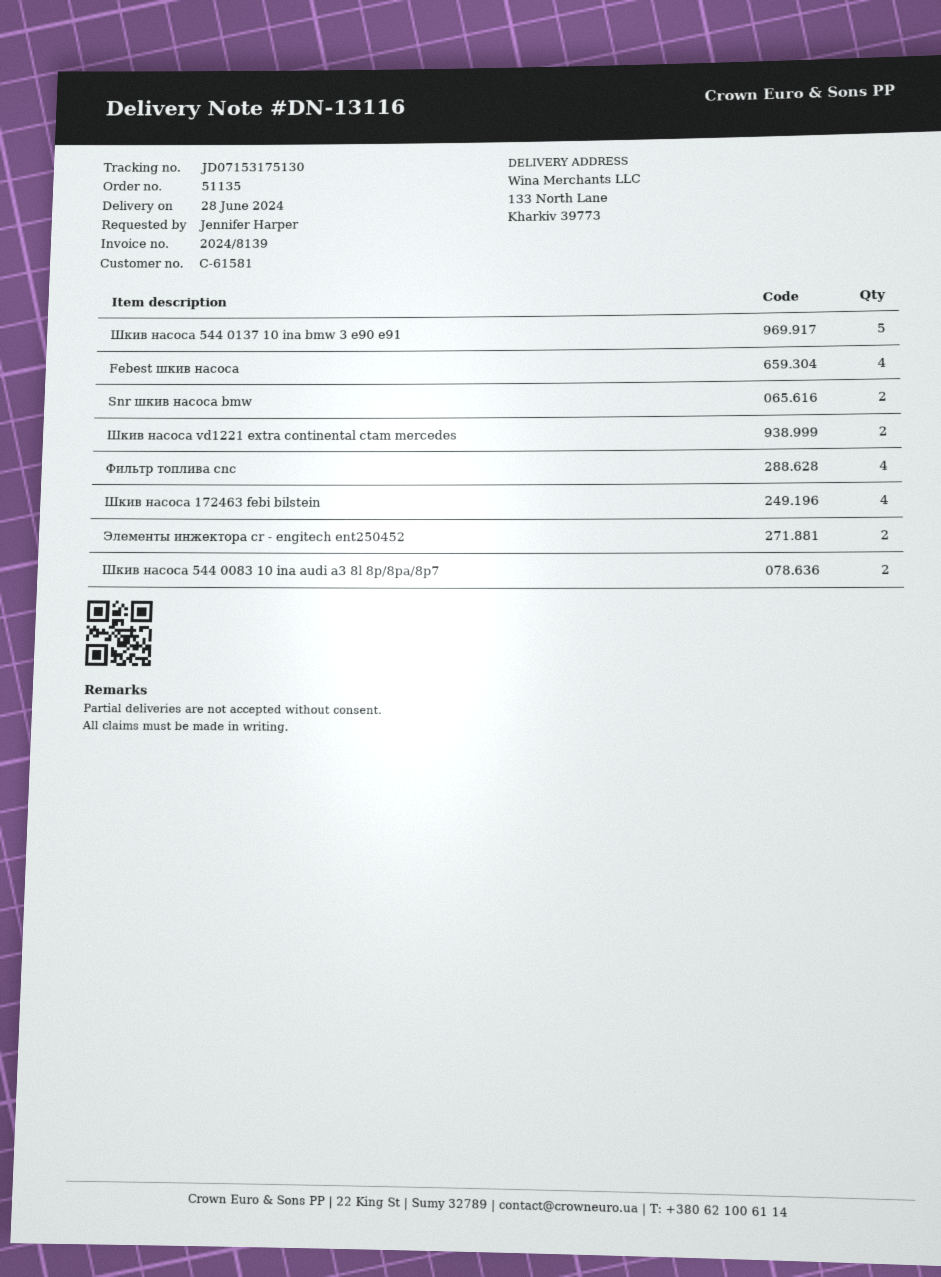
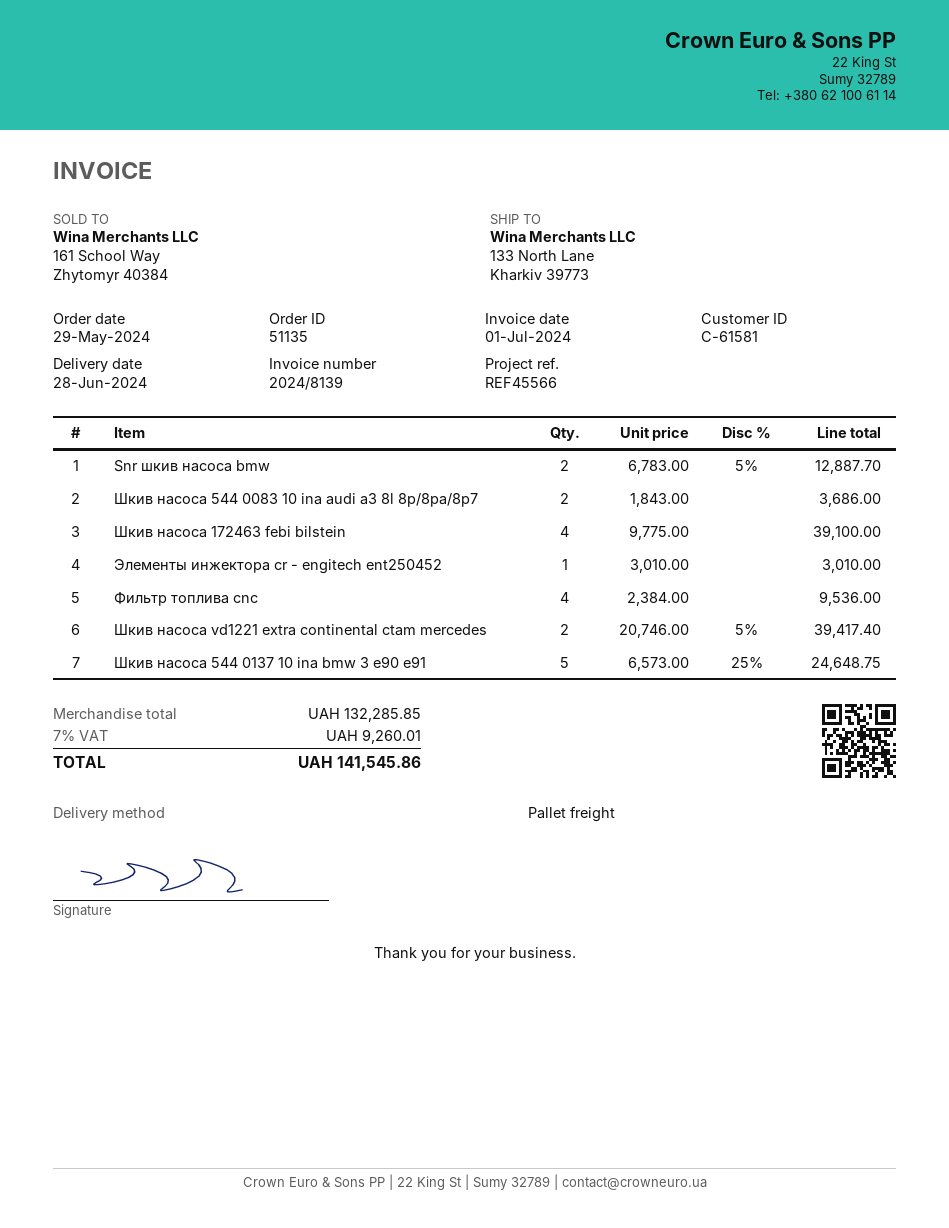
Febest шкив насоса: 4 -> none
Элементы инжектора cr - engitech ent250452: 2 -> 1

